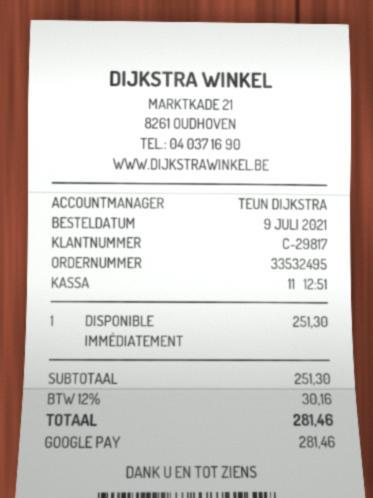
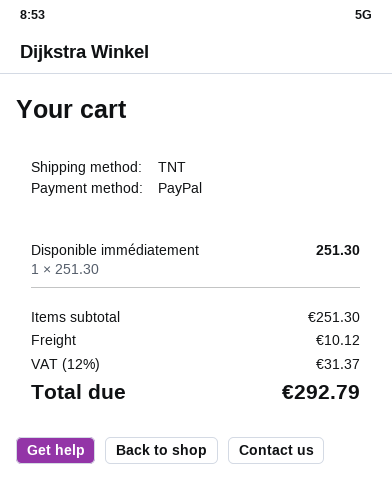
payment method: Google Pay -> PayPal
shipping: none -> 10.12
tax: 12% = 30.16 -> 12% = 31.37
total: 281.46 -> 292.79

